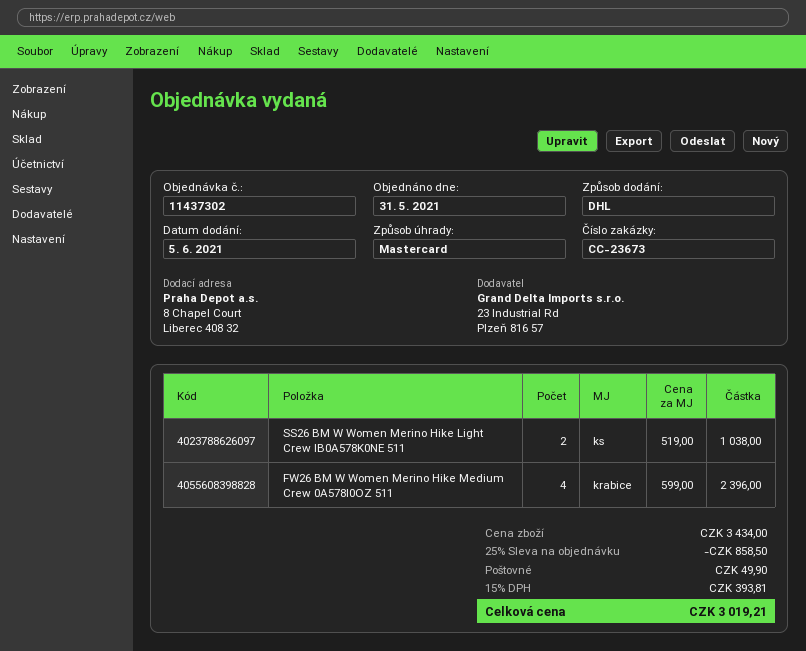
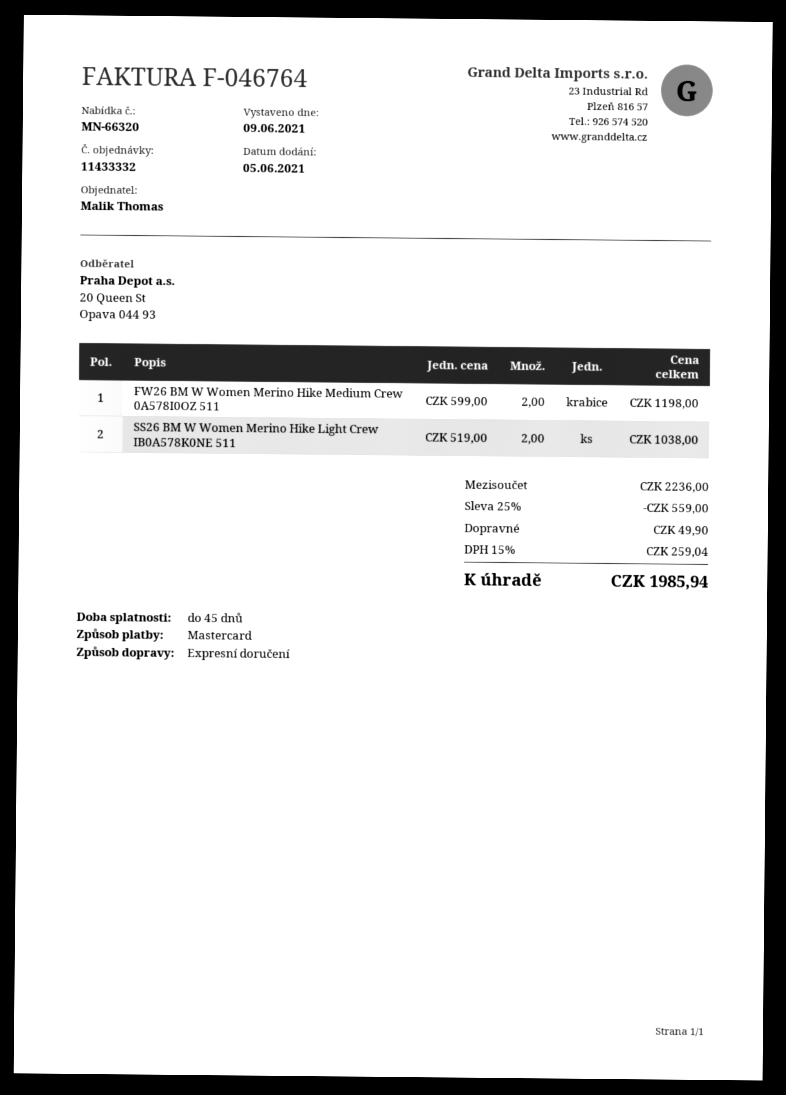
order number: 11437302 -> 11433332
shipping method: DHL -> express
FW26 BM W Women Merino Hike Medium Crew 0A578I0OZ 511: 4 x 599.00 = 2396.00 -> 2 x 599.00 = 1198.00
subtotal: 3434.00 -> 2236.00
discount: 25% = 858.50 -> 25% = 559.00
tax: 15% = 393.81 -> 15% = 259.04
total: 3019.21 -> 1985.94

